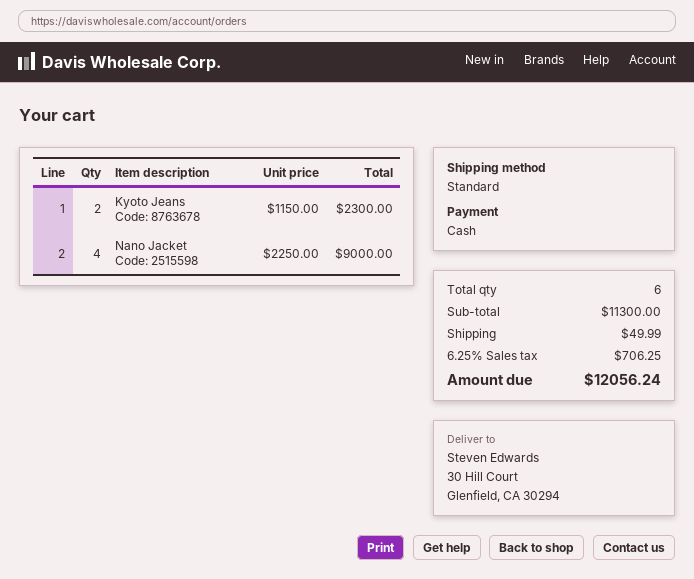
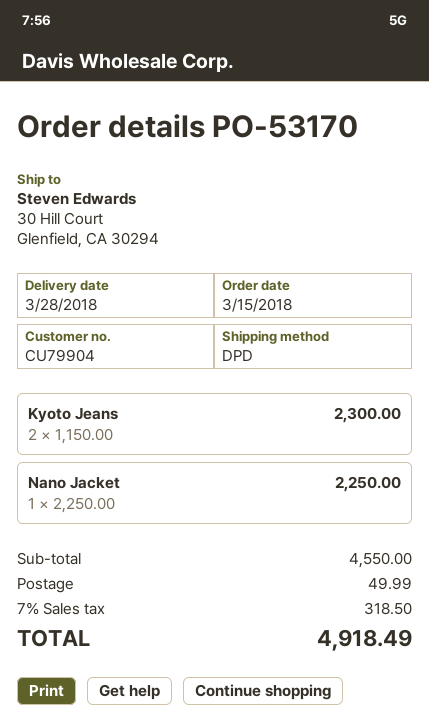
shipping method: standard -> DPD
Nano Jacket: 4 x 2250.00 = 9000.00 -> 1 x 2250.00 = 2250.00
subtotal: 11300.00 -> 4550.00
tax: 6.25% = 706.25 -> 7% = 318.50
total: 12056.24 -> 4918.49

